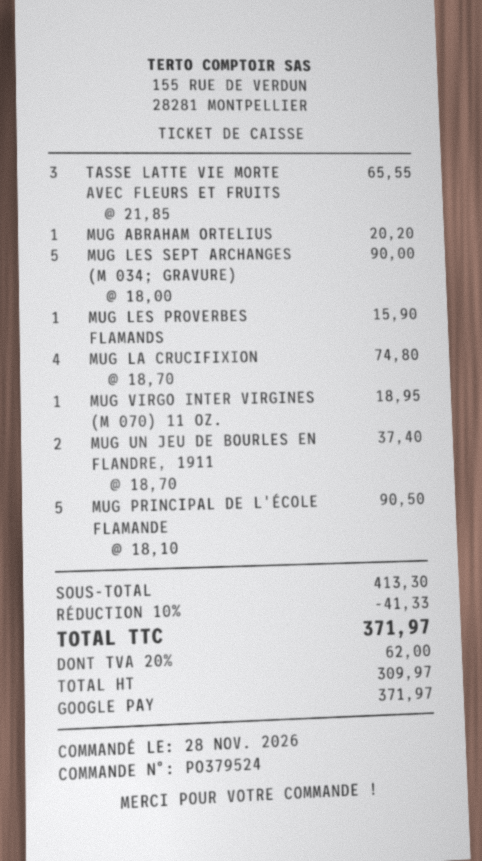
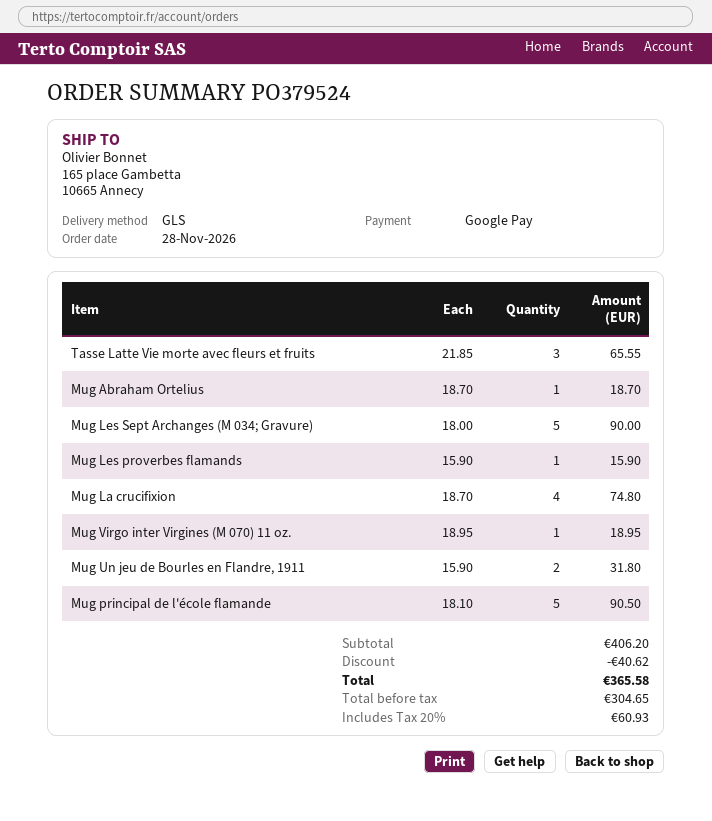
MUG ABRAHAM ORTELIUS: 1 x 20.20 = 20.20 -> 1 x 18.70 = 18.70
MUG UN JEU DE BOURLES EN FLANDRE, 1911: 2 x 18.70 = 37.40 -> 2 x 15.90 = 31.80
subtotal: 413.30 -> 406.20
discount: 41.33 -> 40.62
net: 309.97 -> 304.65
tax: 20% = 62.00 -> 20% = 60.93
total: 371.97 -> 365.58

